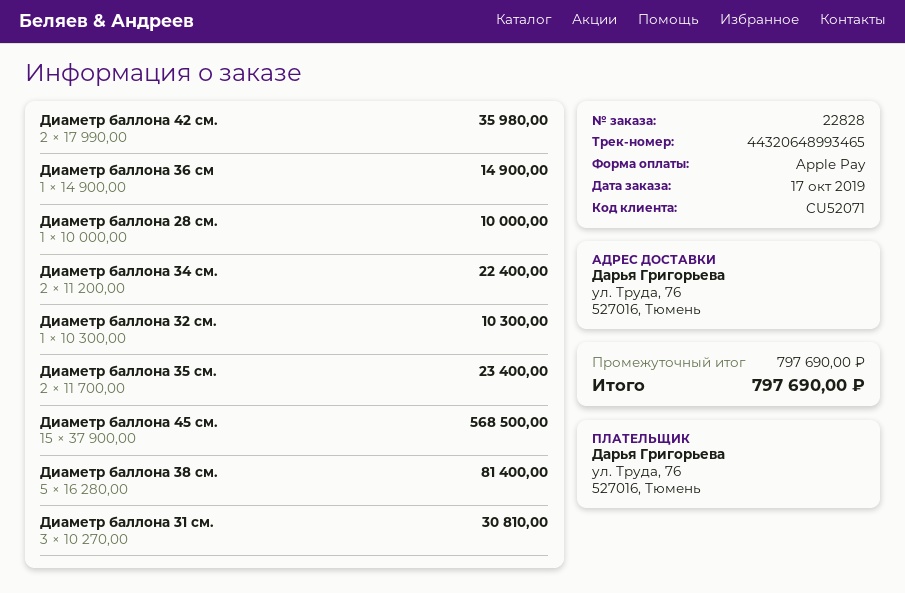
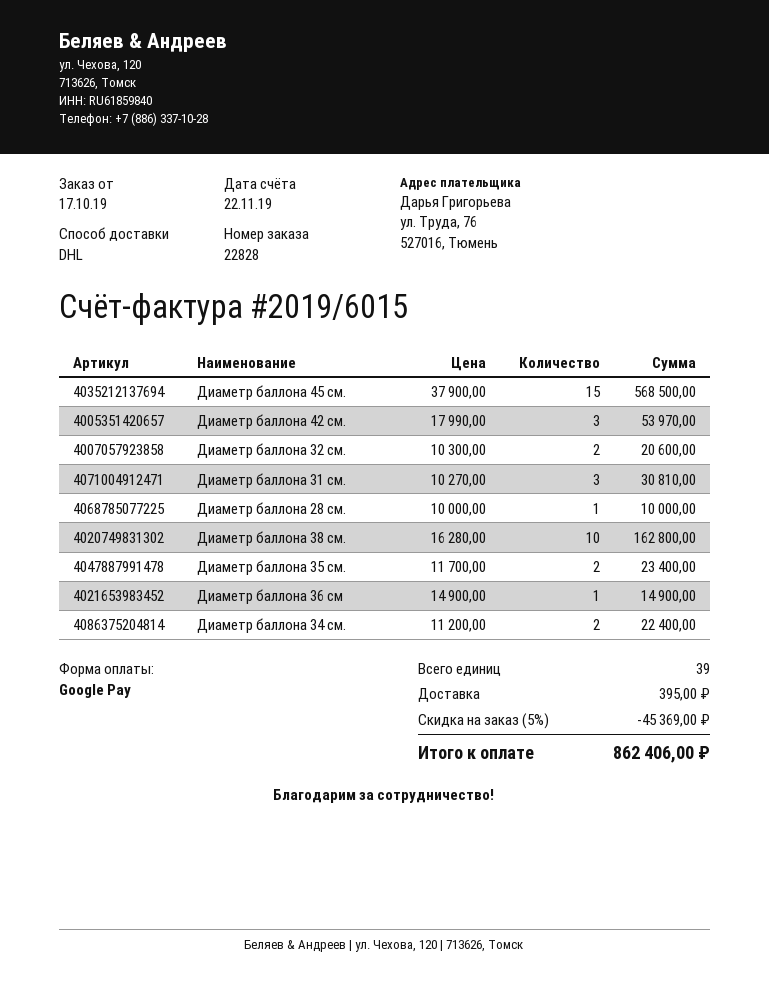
payment method: Apple Pay -> Google Pay
Диаметр баллона 42 см.: 2 x 17990.00 = 35980.00 -> 3 x 17990.00 = 53970.00
Диаметр баллона 32 см.: 1 x 10300.00 = 10300.00 -> 2 x 10300.00 = 20600.00
Диаметр баллона 38 см.: 5 x 16280.00 = 81400.00 -> 10 x 16280.00 = 162800.00
discount: none -> 5% = 45369.00
shipping: none -> 395.00
total: 797690.00 -> 862406.00

